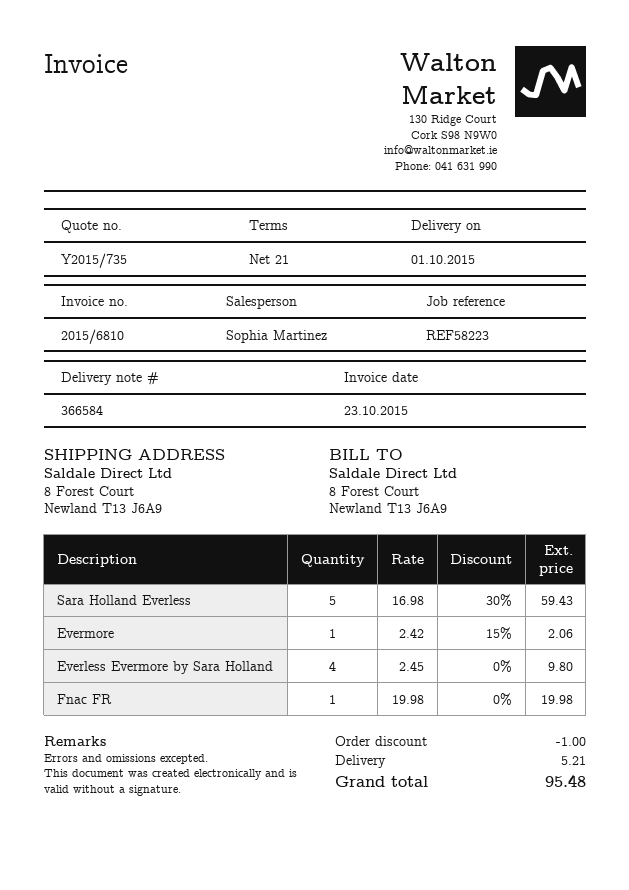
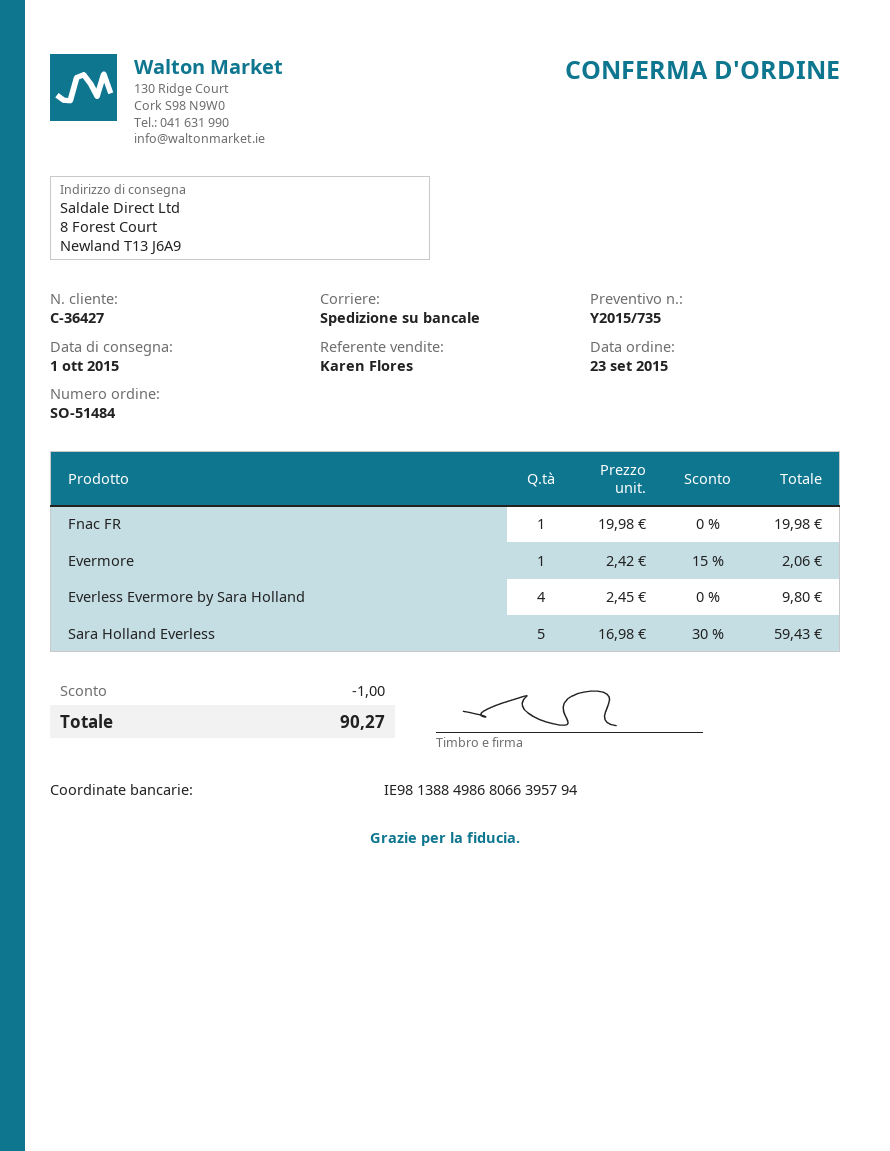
sales rep: Sophia Martinez -> Karen Flores
shipping: 5.21 -> none
total: 95.48 -> 90.27

